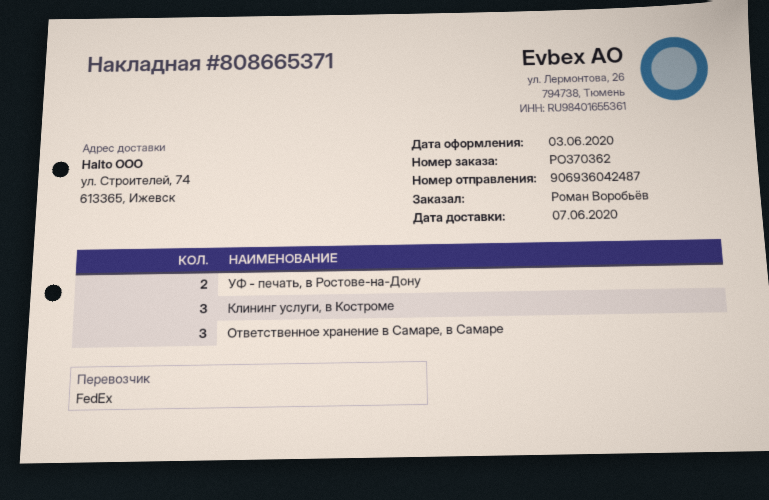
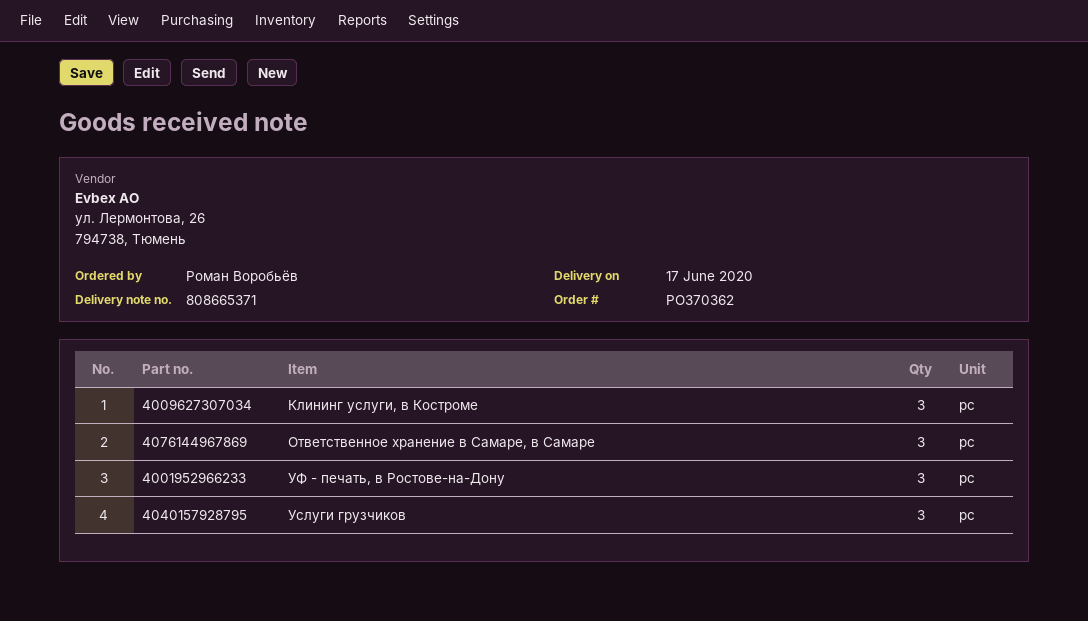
delivery date: 2020-06-07 -> 2020-06-17
УФ - печать, в Ростове-на-Дону: 2 -> 3
Услуги грузчиков: none -> 3

